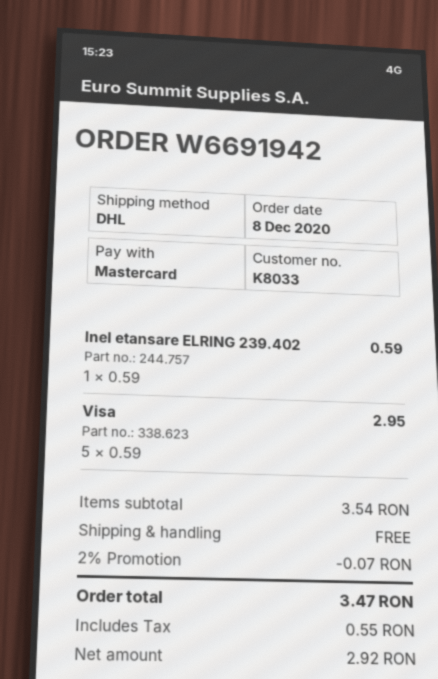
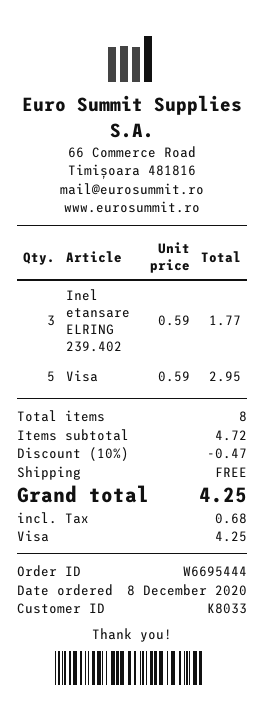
order number: W6691942 -> W6695444
payment method: Mastercard -> Visa
Inel etansare ELRING 239.402: 1 x 0.59 = 0.59 -> 3 x 0.59 = 1.77
subtotal: 3.54 -> 4.72
discount: 2% = 0.07 -> 10% = 0.47
tax: 0.55 -> 0.68
total: 3.47 -> 4.25

